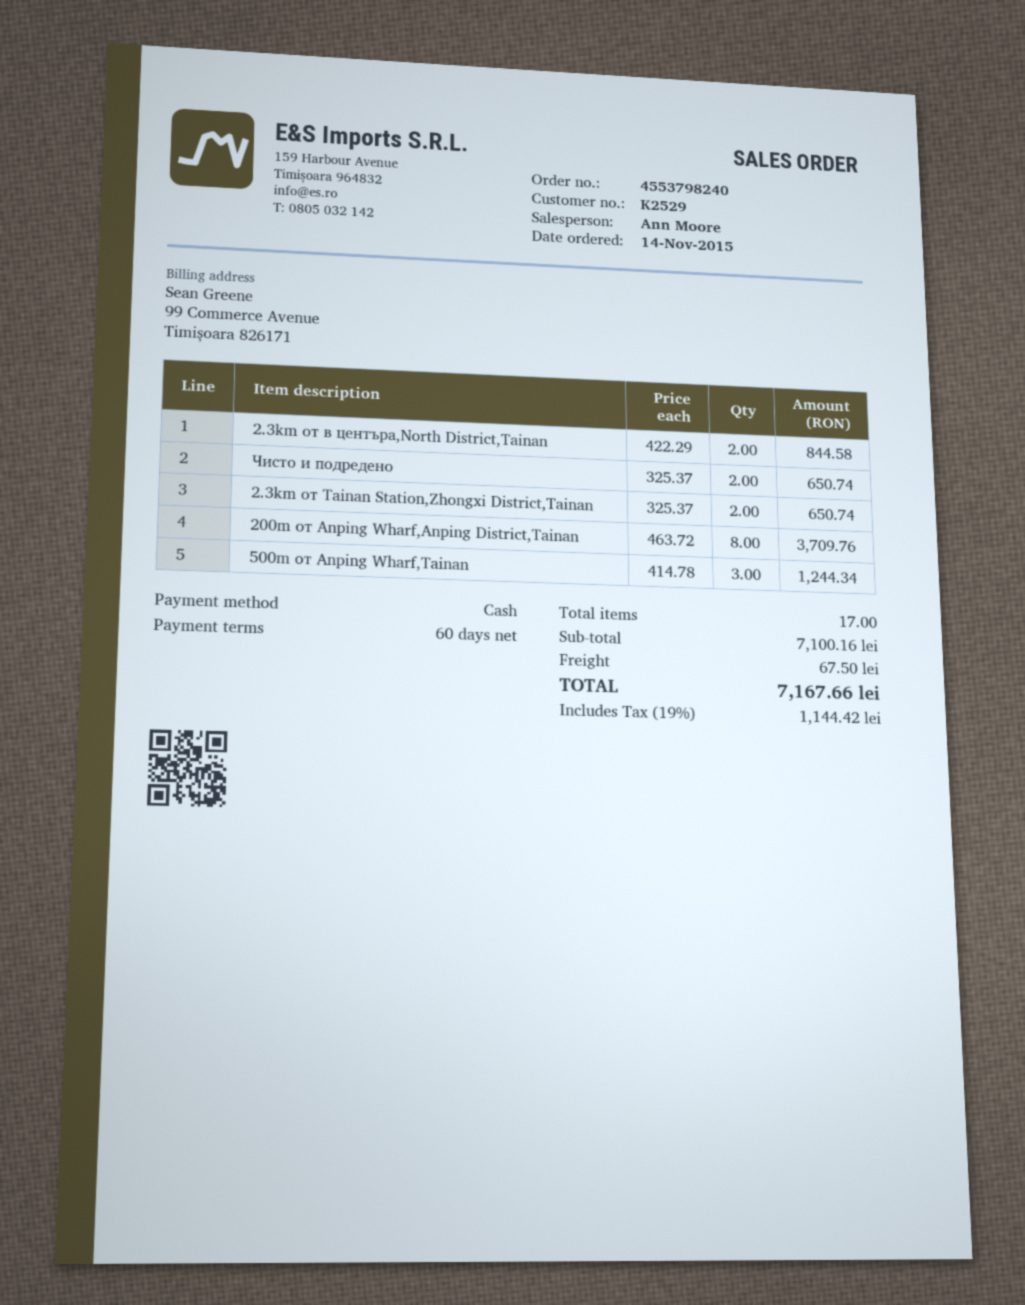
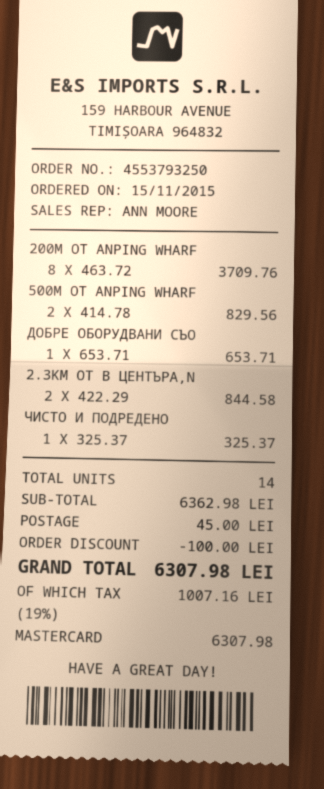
order number: 4553798240 -> 4553793250
order date: 2015-11-14 -> 2015-11-15
payment method: cash -> Mastercard
Чисто и подредено: 2 x 325.37 = 650.74 -> 1 x 325.37 = 325.37
2.3km от Tainan Station,Zhongxi District,Tainan: 2 x 325.37 = 650.74 -> none
500m от Anping Wharf,Tainan: 3 x 414.78 = 1244.34 -> 2 x 414.78 = 829.56
ДОБРЕ ОБОРУДВАНИ СЪО: none -> 1 x 653.71 = 653.71
total quantity: 17 -> 14
subtotal: 7100.16 -> 6362.98
discount: none -> 100.00
shipping: 67.50 -> 45.00
tax: 19% = 1144.42 -> 19% = 1007.16
total: 7167.66 -> 6307.98

